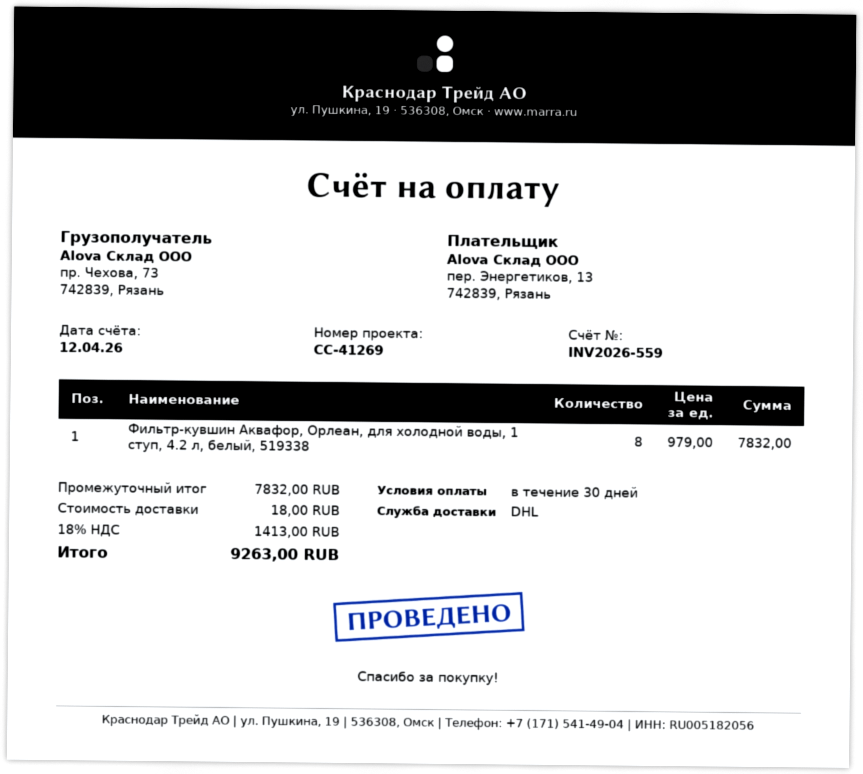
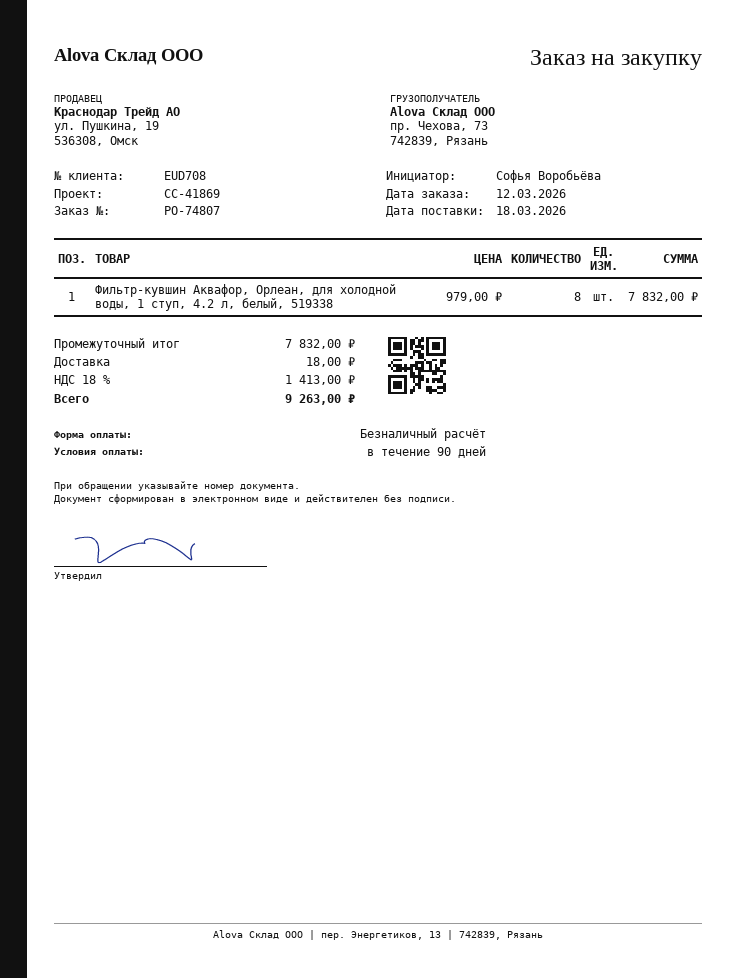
payment terms: 30 days -> 90 days
reference: CC-41269 -> CC-41869

